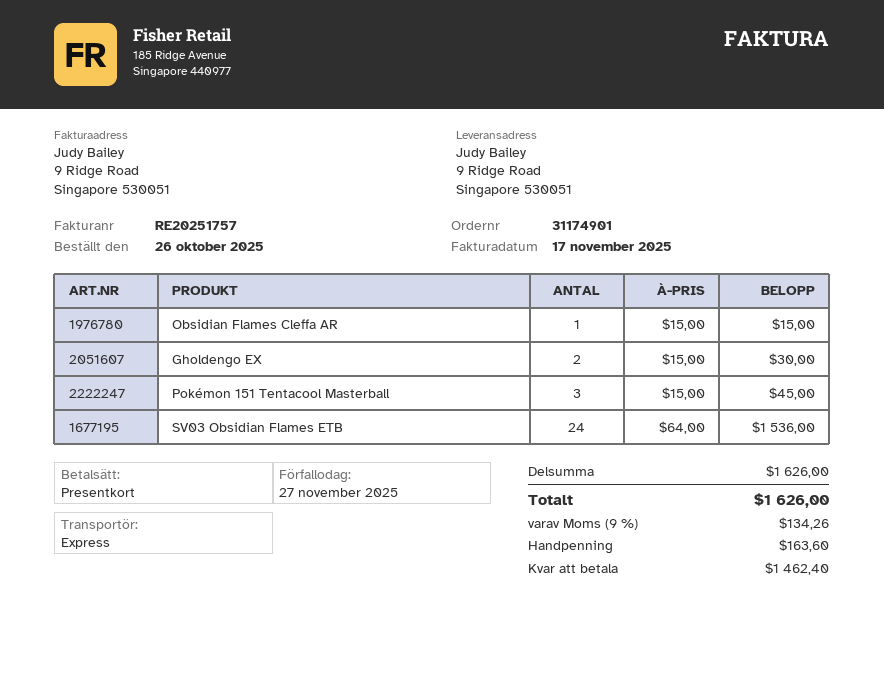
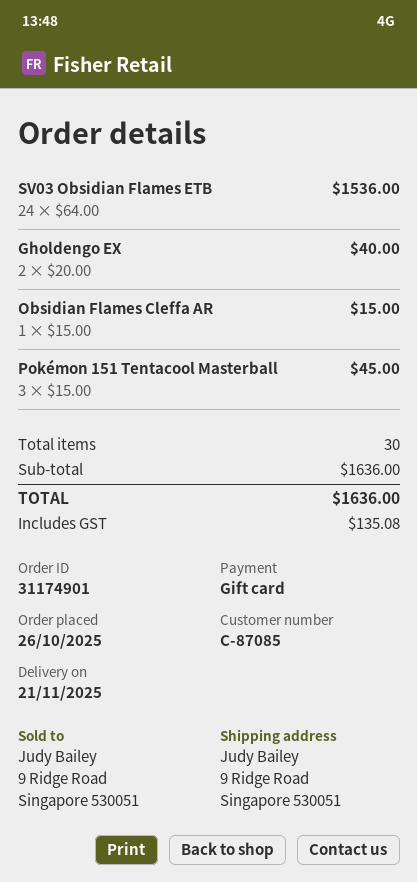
Gholdengo EX: 2 x 15.00 = 30.00 -> 2 x 20.00 = 40.00
subtotal: 1626.00 -> 1636.00
tax: 134.26 -> 135.08
total: 1626.00 -> 1636.00

